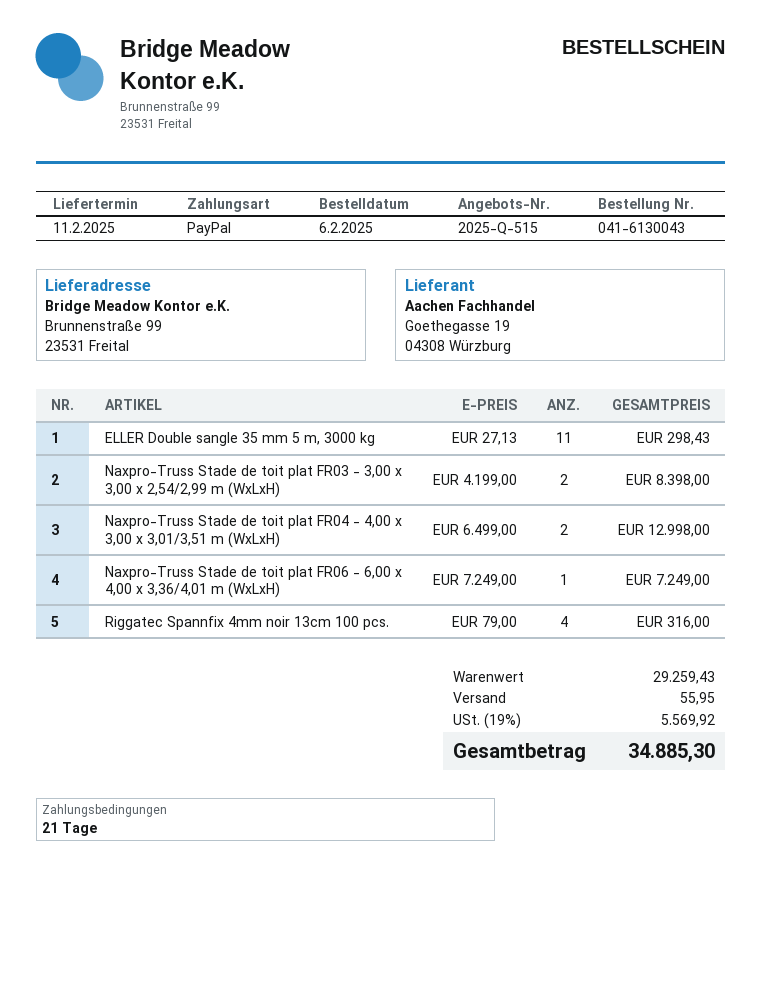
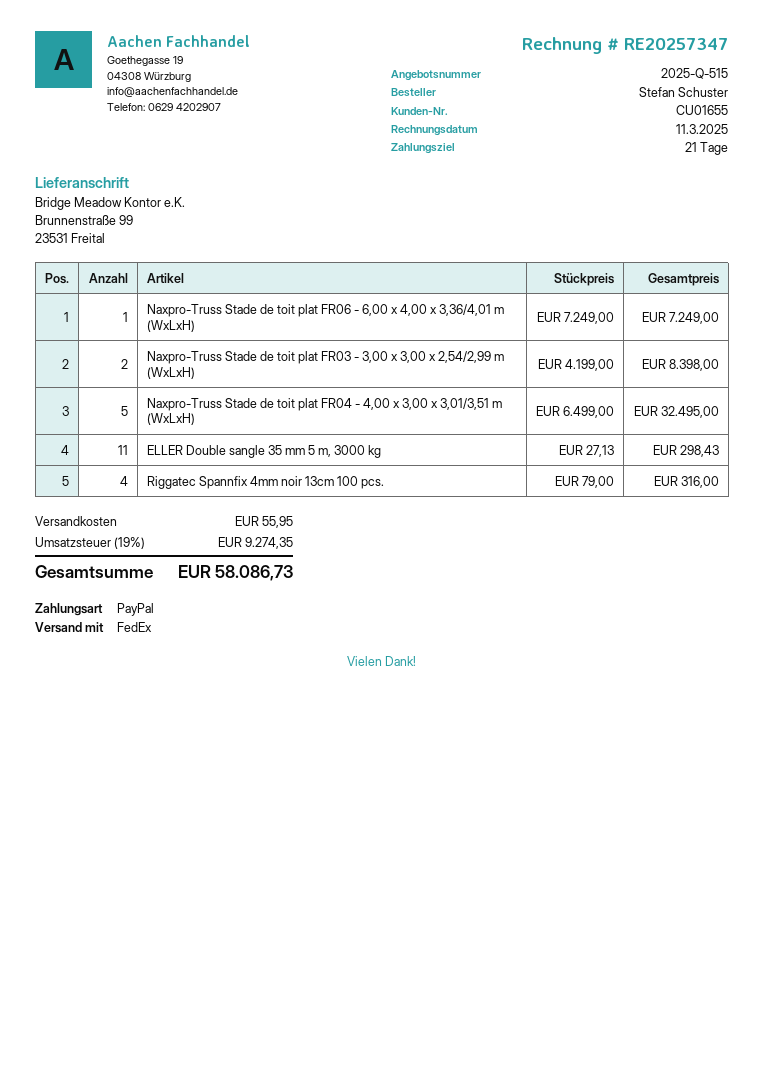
Naxpro-Truss Stade de toit plat FR04 - 4,00 x 3,00 x 3,01/3,51 m (WxLxH): 2 x 6499.00 = 12998.00 -> 5 x 6499.00 = 32495.00
tax: 19% = 5569.92 -> 19% = 9274.35
total: 34885.30 -> 58086.73

